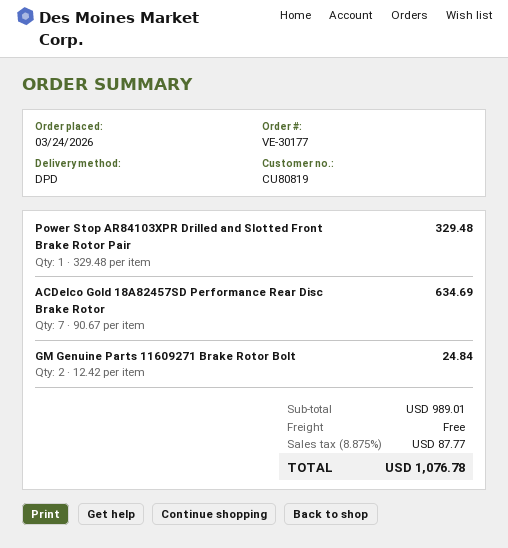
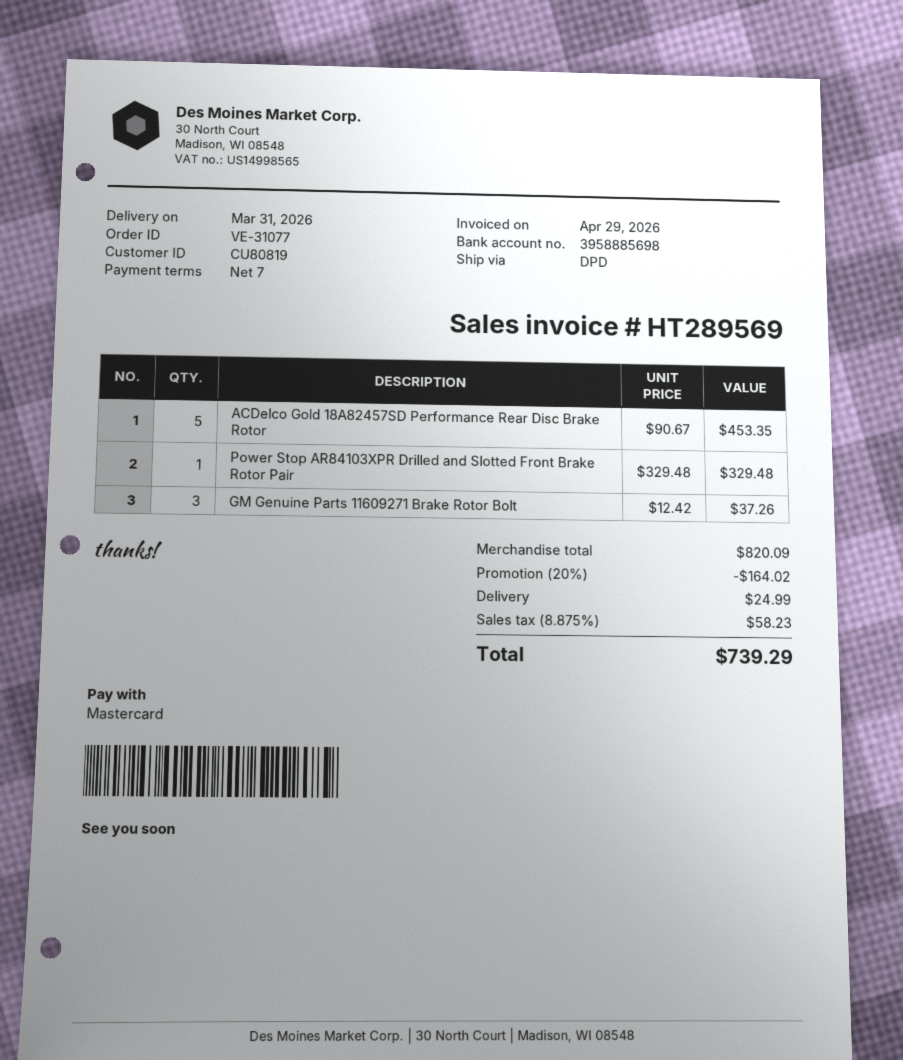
order number: VE-30177 -> VE-31077
ACDelco Gold 18A82457SD Performance Rear Disc Brake Rotor: 7 x 90.67 = 634.69 -> 5 x 90.67 = 453.35
GM Genuine Parts 11609271 Brake Rotor Bolt: 2 x 12.42 = 24.84 -> 3 x 12.42 = 37.26
subtotal: 989.01 -> 820.09
discount: none -> 20% = 164.02
shipping: 0.00 -> 24.99
tax: 8.875% = 87.77 -> 8.875% = 58.23
total: 1076.78 -> 739.29

